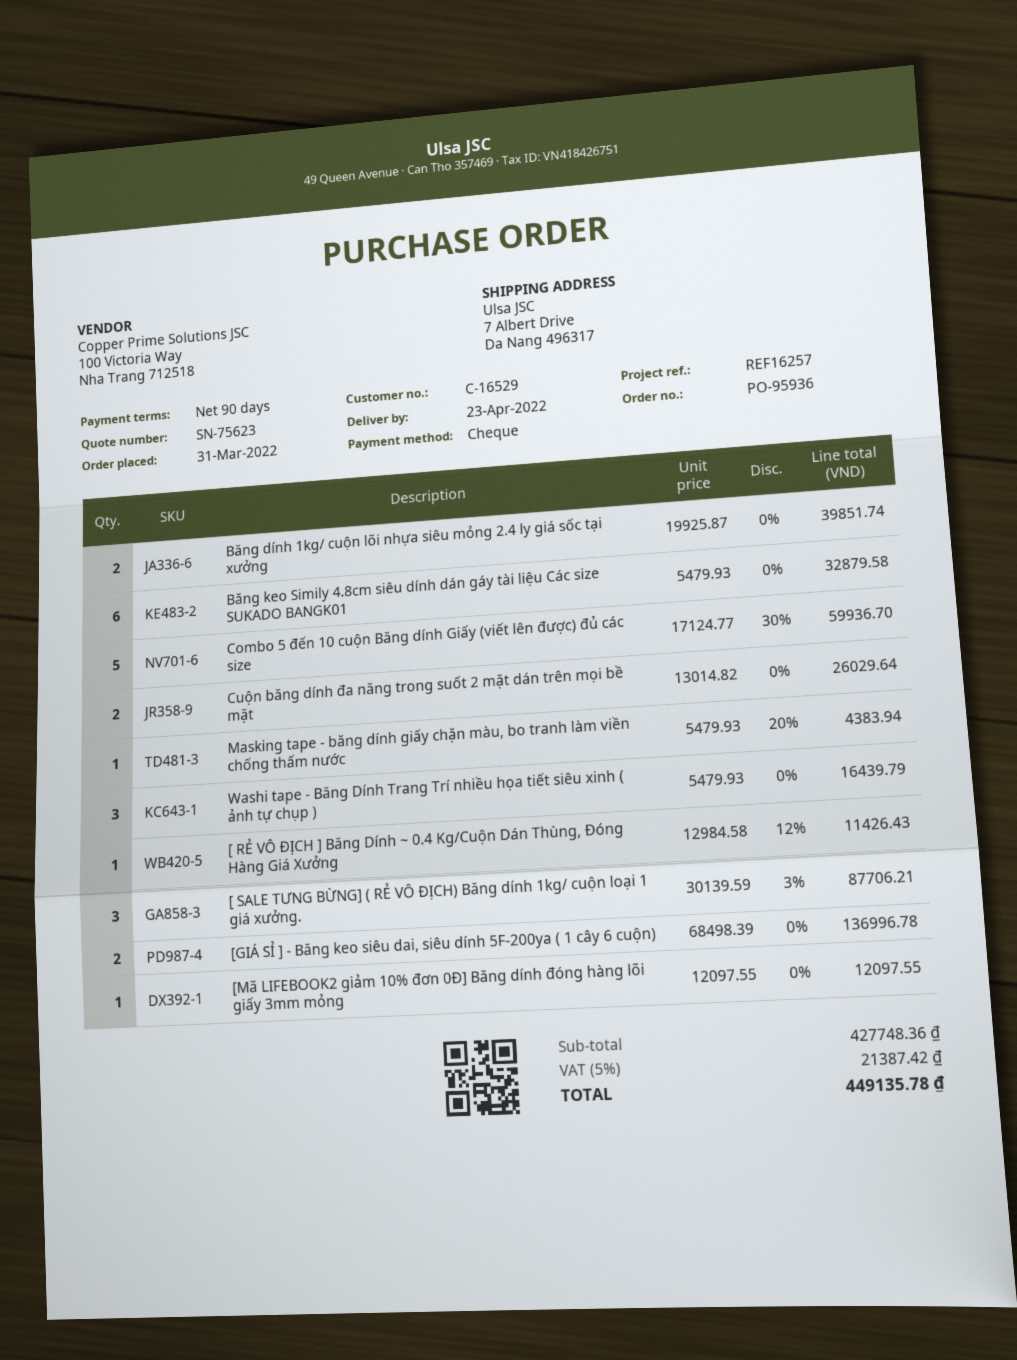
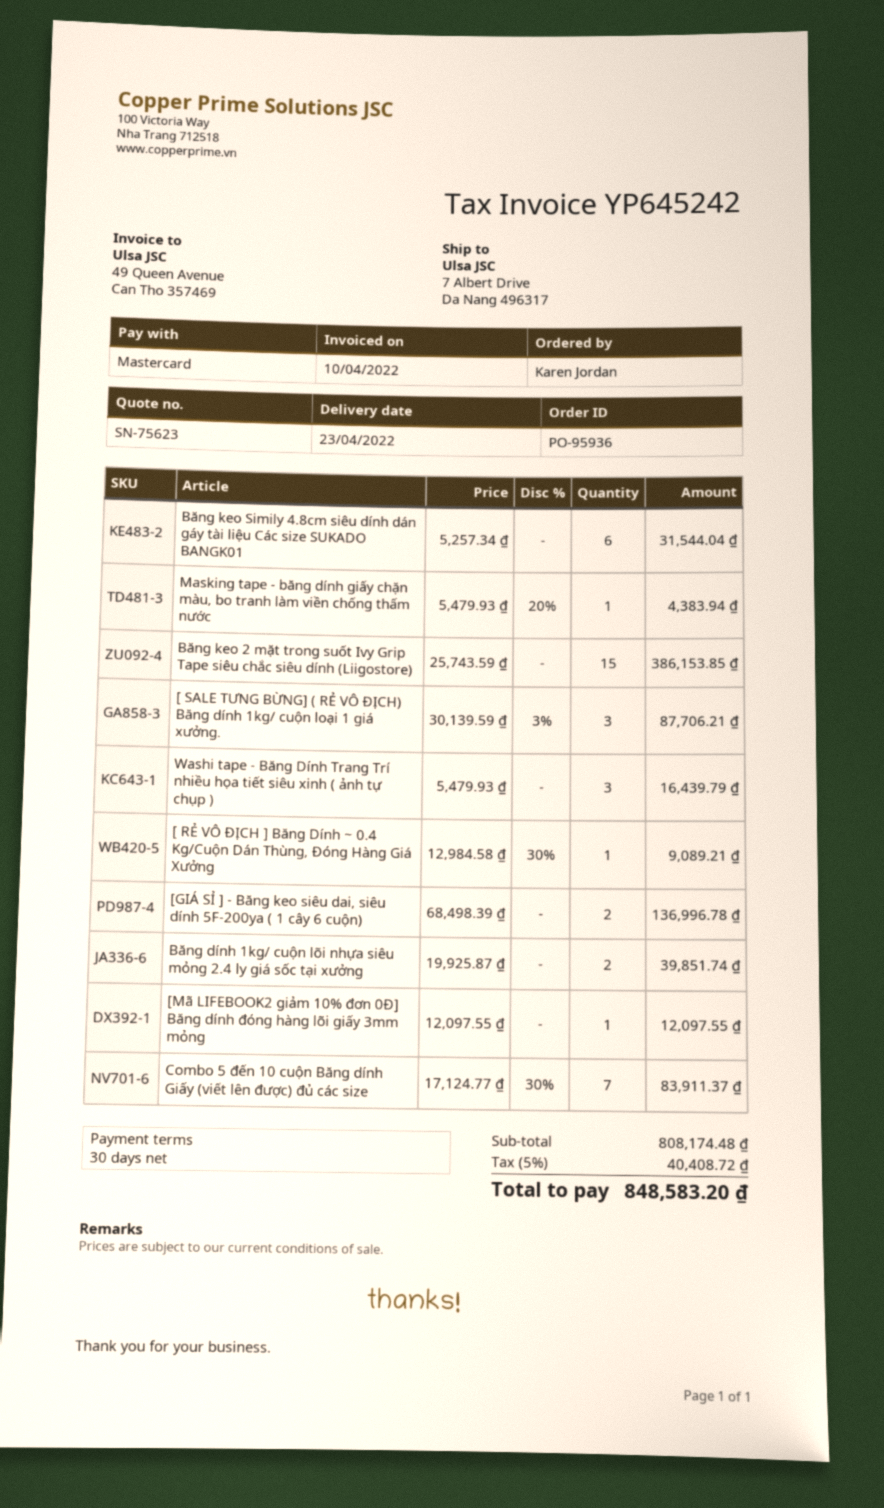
payment terms: 90 days -> 30 days
payment method: cheque -> Mastercard
Băng keo Simily 4.8cm siêu dính dán gáy tài liệu Các size SUKADO BANGK01: 6 x 5479.93 = 32879.58 -> 6 x 5257.34 = 31544.04
Combo 5 đến 10 cuộn Băng dính Giấy (viết lên được) đủ các size: 5 x 17124.77 - 30% = 59936.70 -> 7 x 17124.77 - 30% = 83911.37
Cuộn băng dính đa năng trong suốt 2 mặt dán trên mọi bề mặt: 2 x 13014.82 = 26029.64 -> none
[ RẺ VÔ ĐỊCH ] Băng Dính ~ 0.4 Kg/Cuộn Dán Thùng, Đóng Hàng Giá Xưởng: 1 x 12984.58 - 12% = 11426.43 -> 1 x 12984.58 - 30% = 9089.21
Băng keo 2 mặt trong suốt Ivy Grip Tape siêu chắc siêu dính (Liigostore): none -> 15 x 25743.59 = 386153.85
subtotal: 427748.36 -> 808174.48
tax: 5% = 21387.42 -> 5% = 40408.72
total: 449135.78 -> 848583.20

